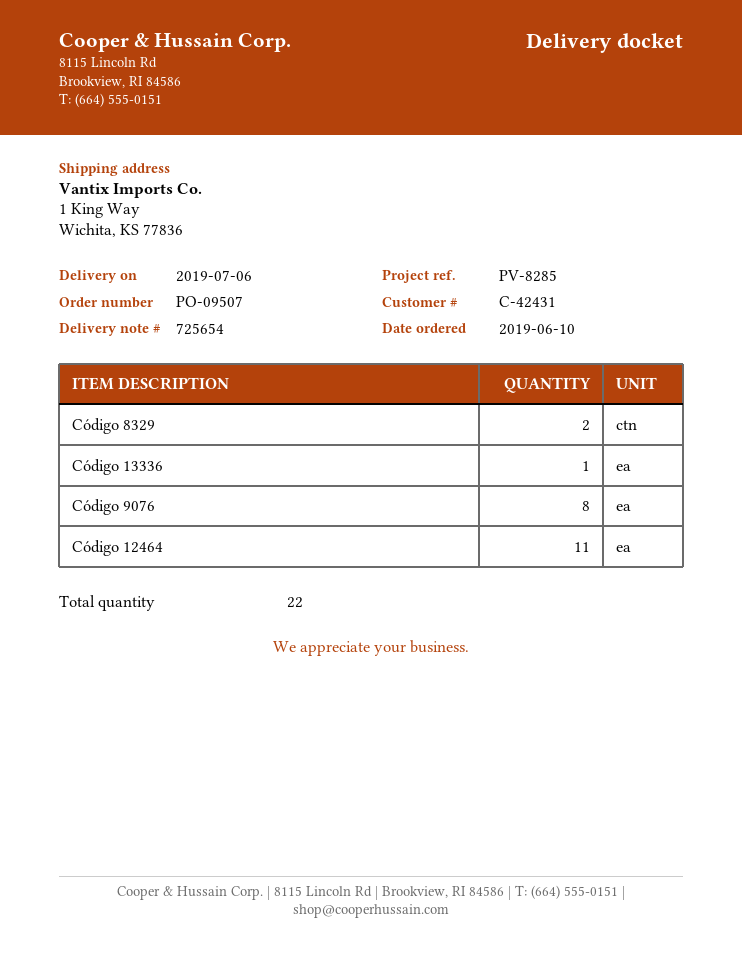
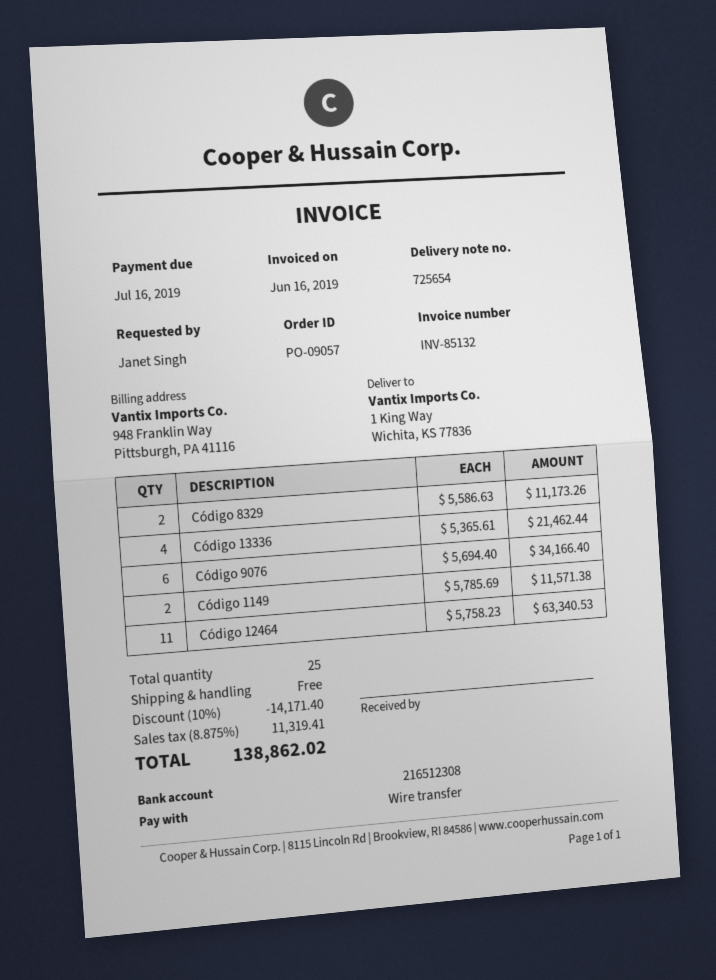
order number: PO-09507 -> PO-09057
Código 13336: 1 -> 4
Código 9076: 8 -> 6
Código 1149: none -> 2
total quantity: 22 -> 25

